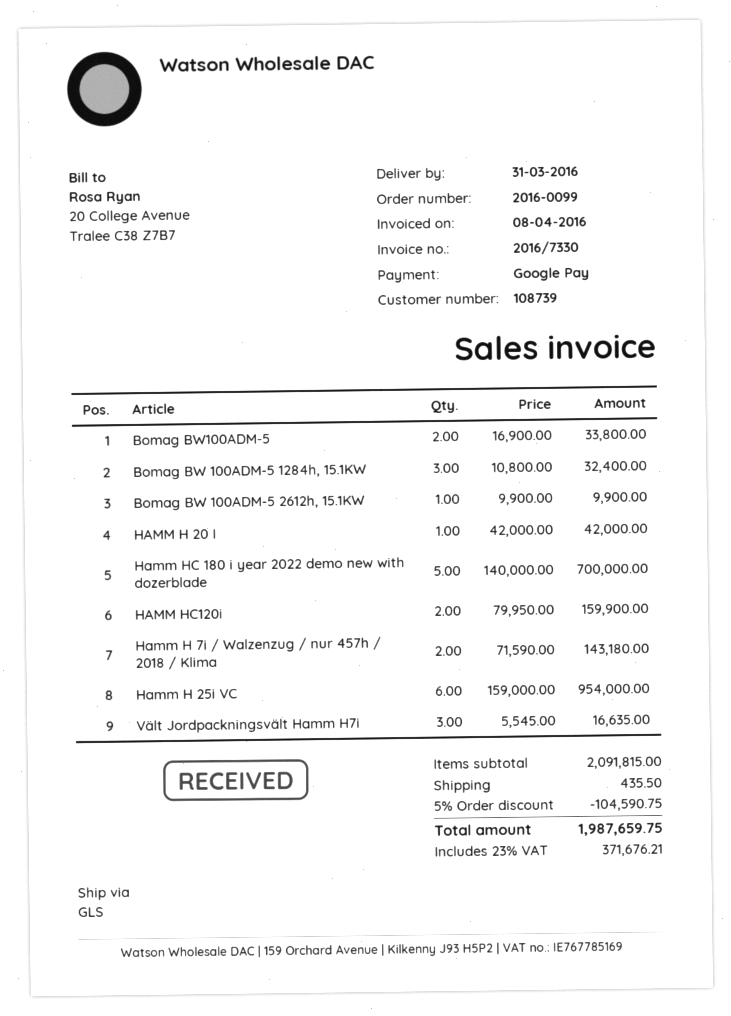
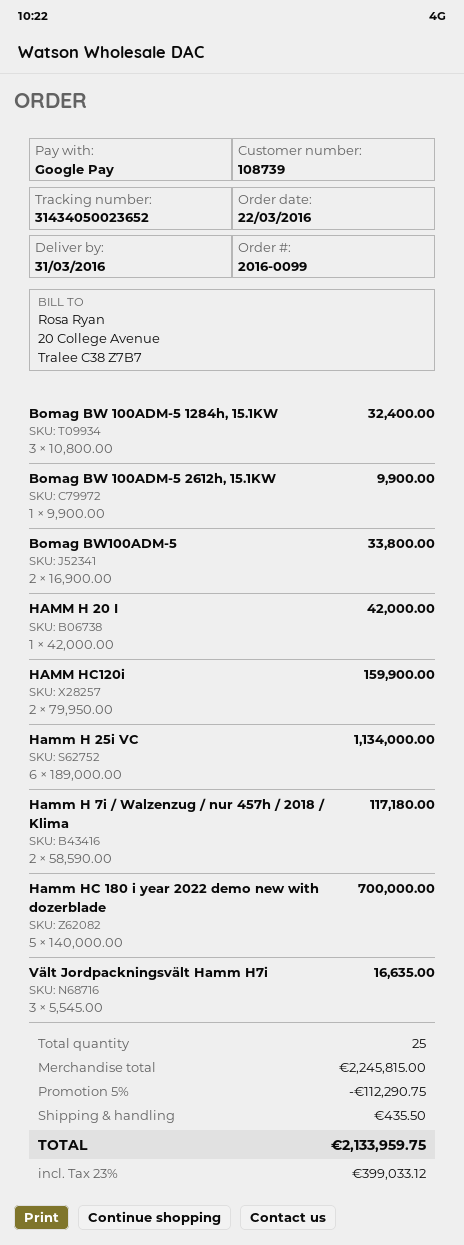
Hamm H 7i / Walzenzug / nur 457h / 2018 / Klima: 2 x 71590.00 = 143180.00 -> 2 x 58590.00 = 117180.00
Hamm H 25i VC: 6 x 159000.00 = 954000.00 -> 6 x 189000.00 = 1134000.00
subtotal: 2091815.00 -> 2245815.00
discount: 5% = 104590.75 -> 5% = 112290.75
tax: 23% = 371676.21 -> 23% = 399033.12
total: 1987659.75 -> 2133959.75

